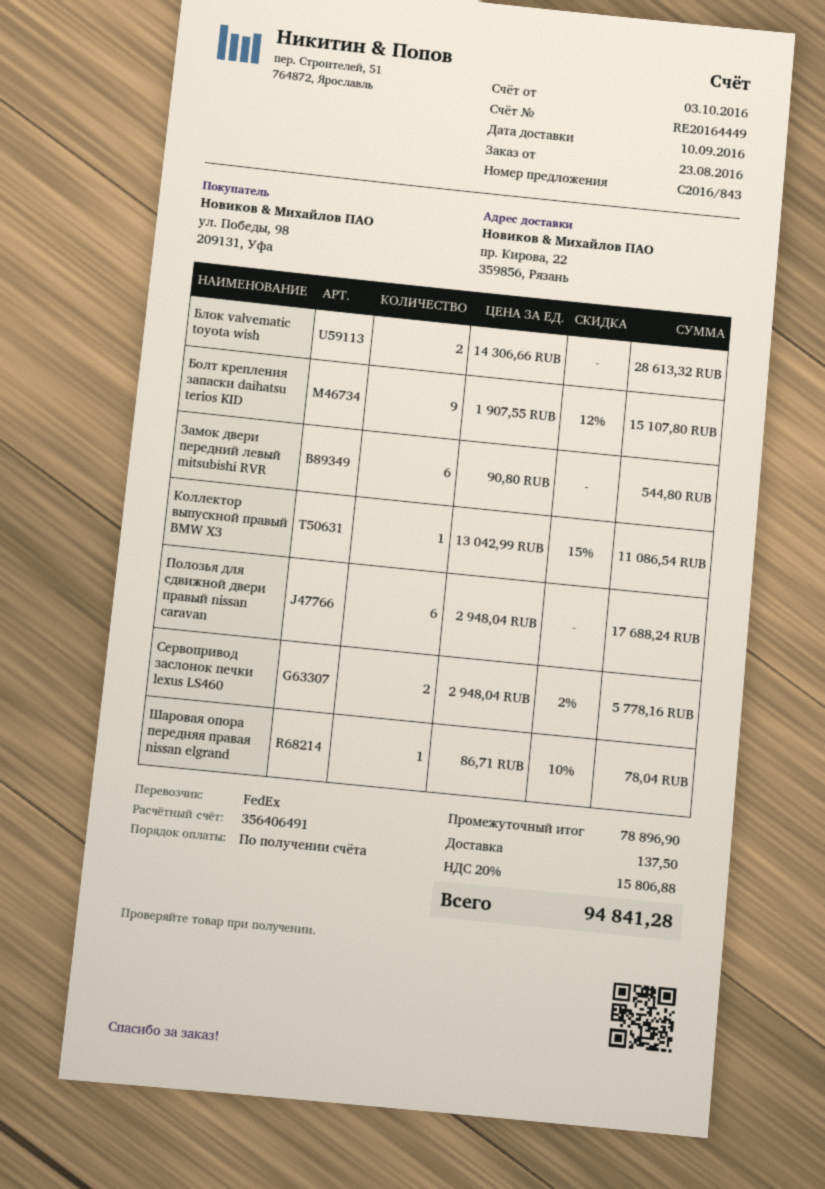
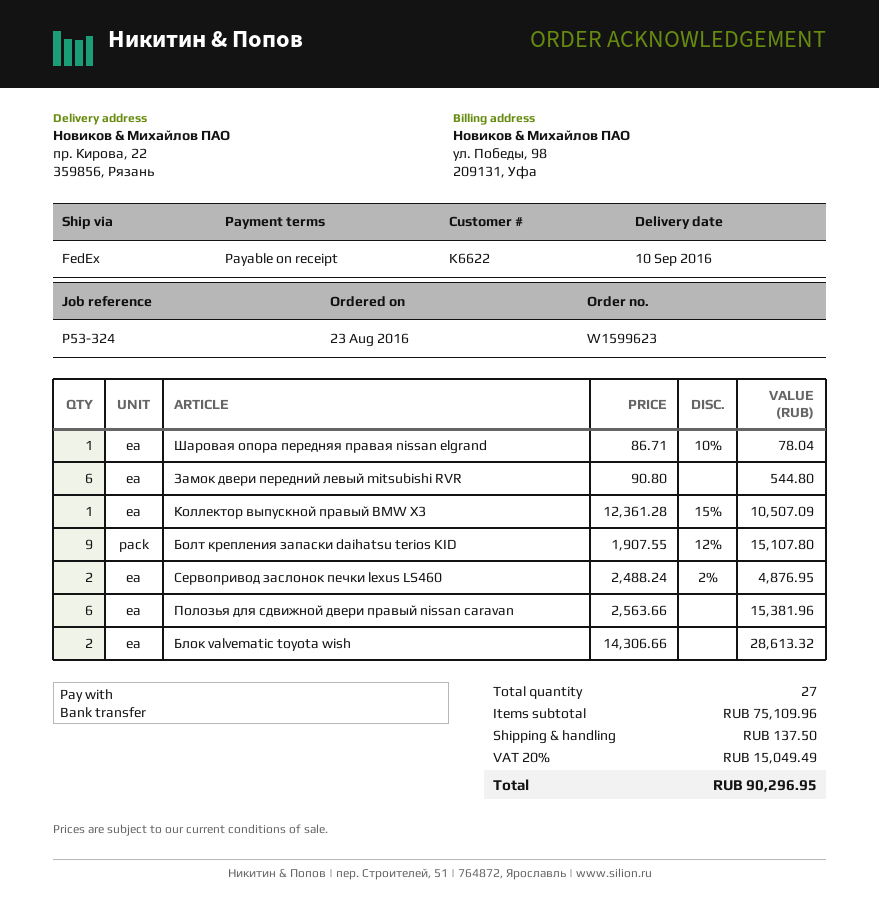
Коллектор выпускной правый BMW X3: 1 x 13042.99 - 15% = 11086.54 -> 1 x 12361.28 - 15% = 10507.09
Полозья для сдвижной двери правый nissan caravan: 6 x 2948.04 = 17688.24 -> 6 x 2563.66 = 15381.96
Сервопривод заслонок печки lexus LS460: 2 x 2948.04 - 2% = 5778.16 -> 2 x 2488.24 - 2% = 4876.95
subtotal: 78896.90 -> 75109.96
tax: 20% = 15806.88 -> 20% = 15049.49
total: 94841.28 -> 90296.95

